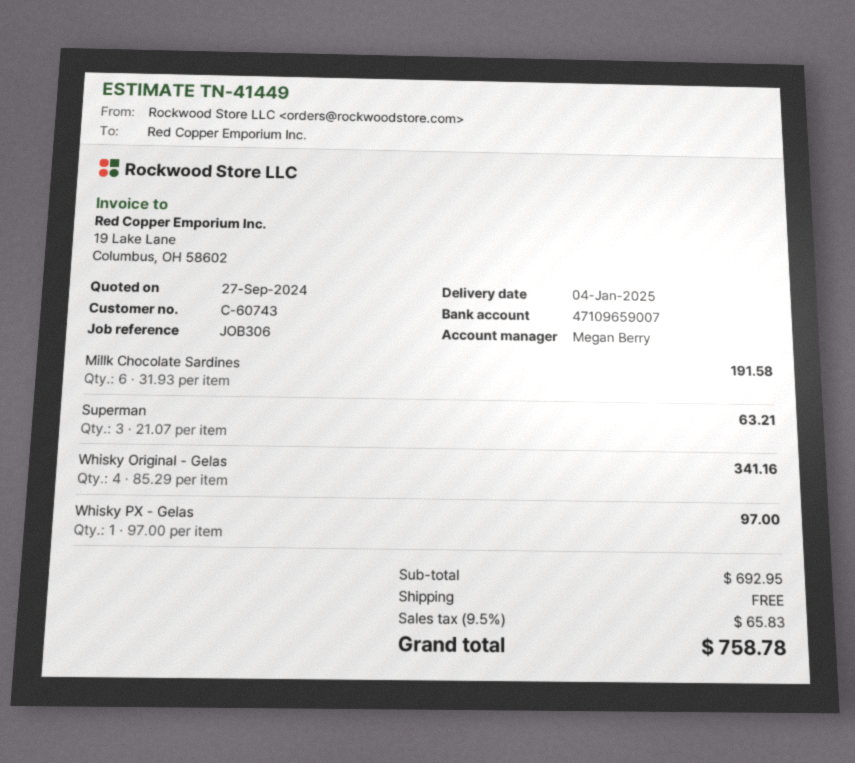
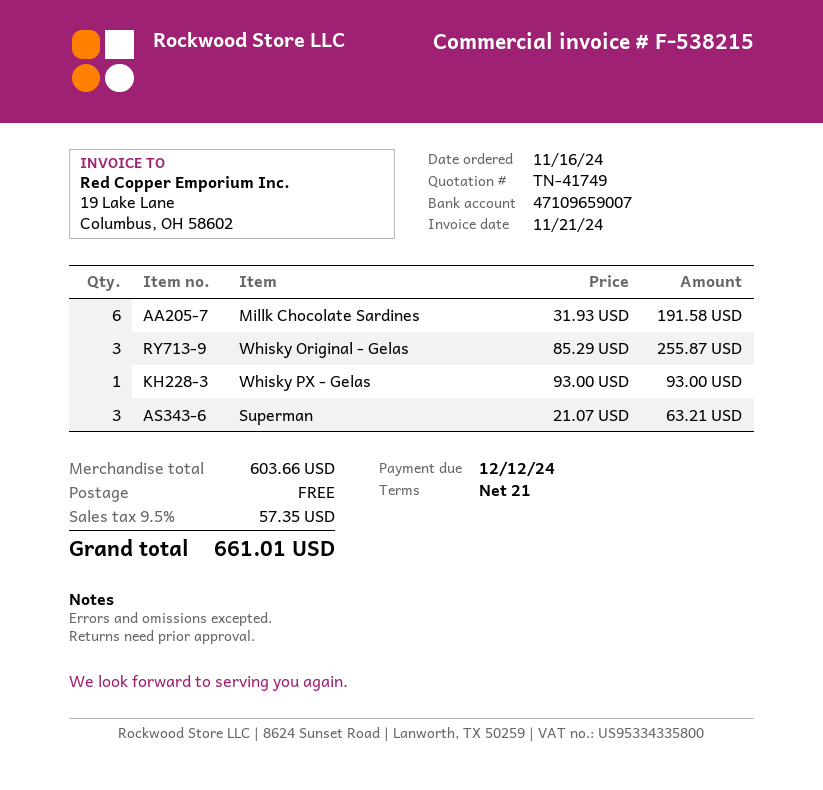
quote number: TN-41449 -> TN-41749
Whisky Original - Gelas: 4 x 85.29 = 341.16 -> 3 x 85.29 = 255.87
Whisky PX - Gelas: 1 x 97.00 = 97.00 -> 1 x 93.00 = 93.00
subtotal: 692.95 -> 603.66
tax: 9.5% = 65.83 -> 9.5% = 57.35
total: 758.78 -> 661.01

